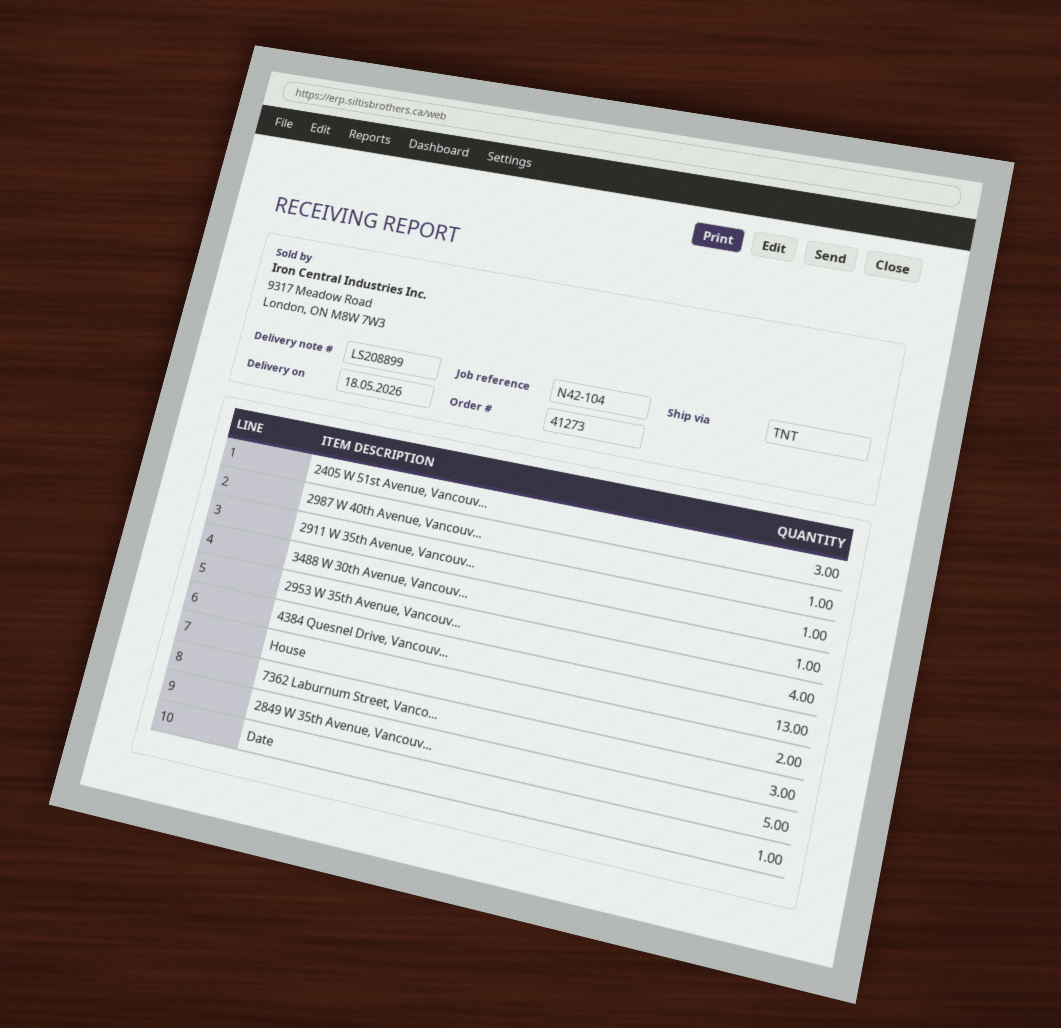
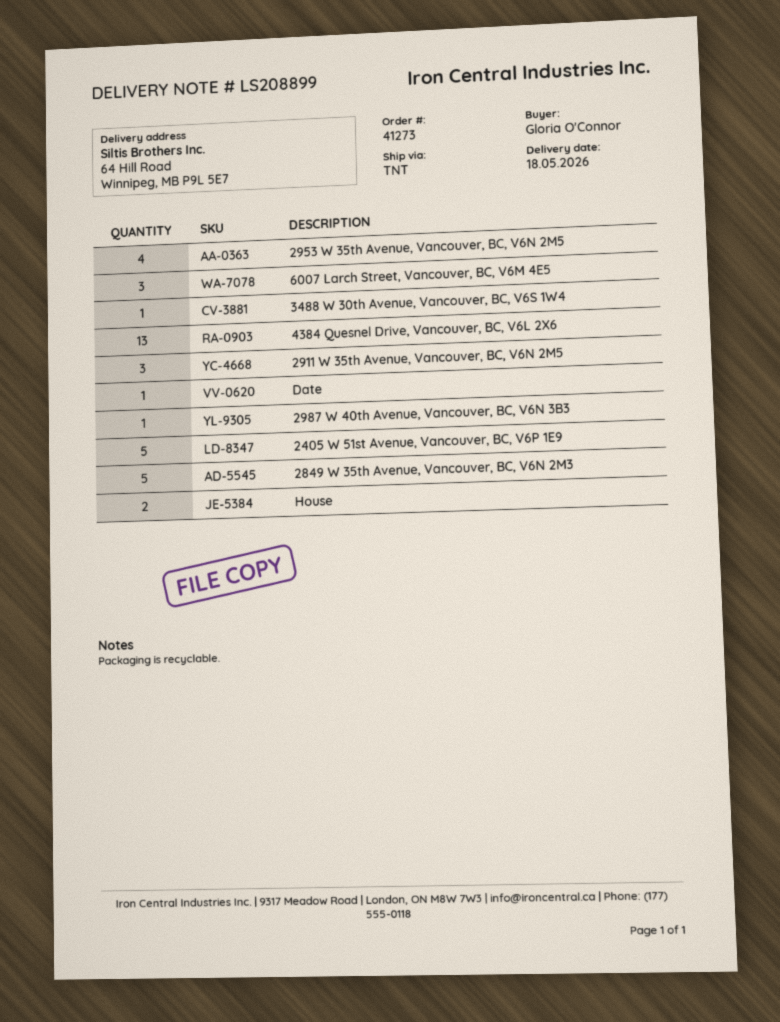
2405 W 51st Avenue, Vancouv...: 3 -> 5
2911 W 35th Avenue, Vancouv...: 1 -> 3
7362 Laburnum Street, Vanco...: 3 -> none
6007 Larch Street, Vancouver, BC, V6M 4E5: none -> 3

